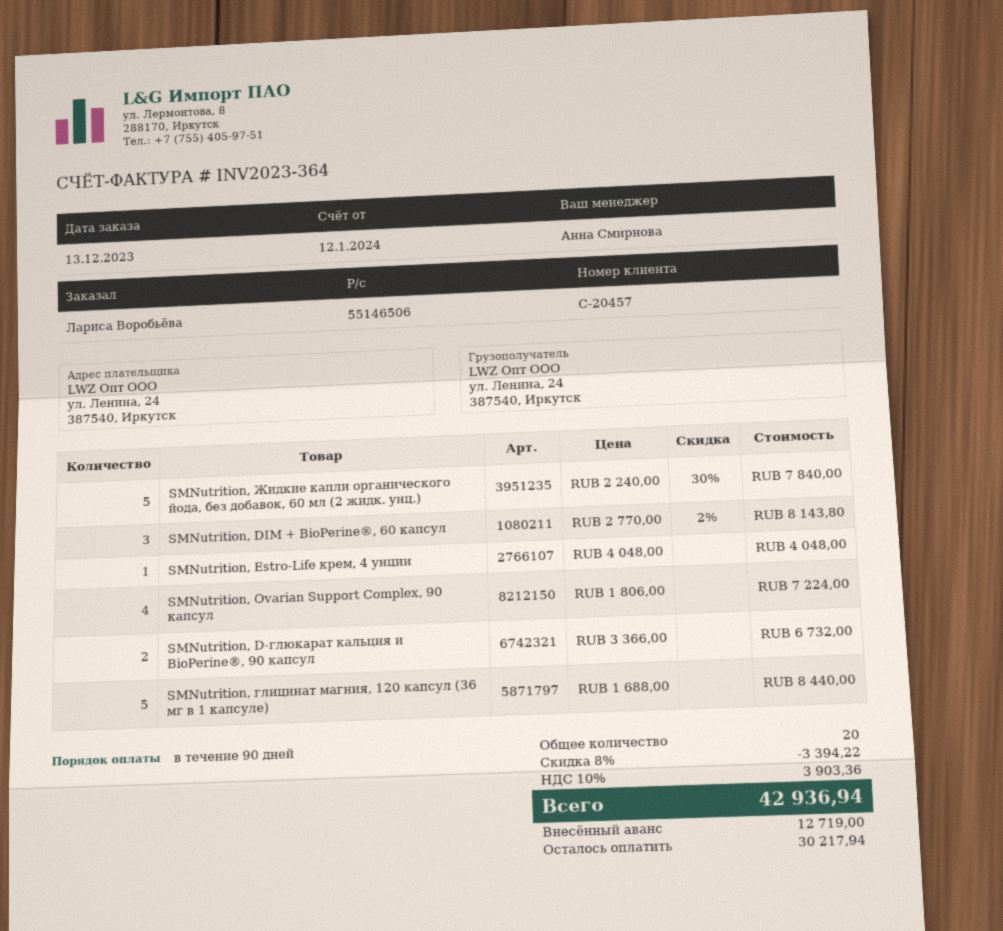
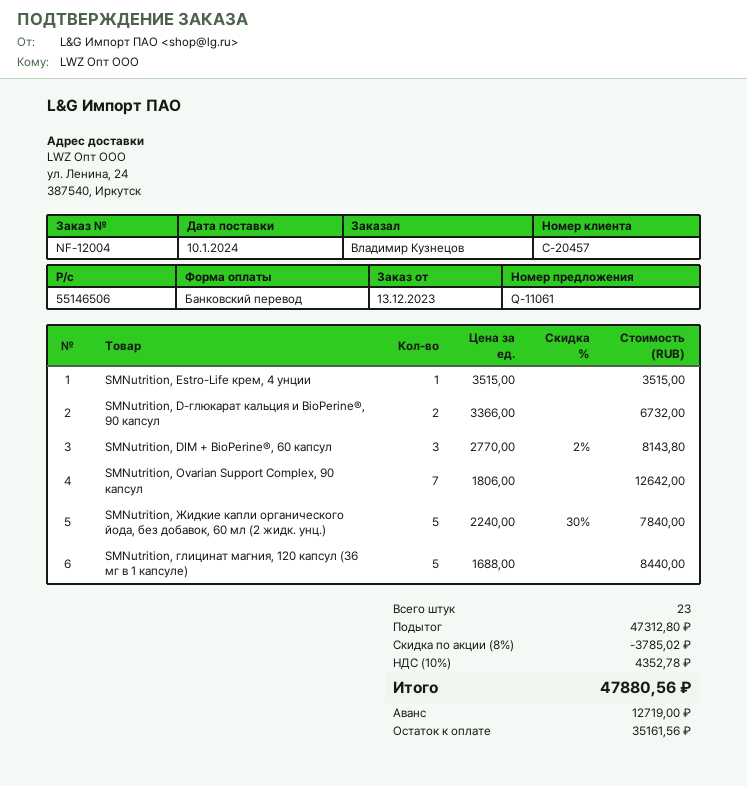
ordered by: Лариса Воробьёва -> Владимир Кузнецов
SMNutrition, Estro-Life крем, 4 унции: 1 x 4048.00 = 4048.00 -> 1 x 3515.00 = 3515.00
SMNutrition, Ovarian Support Complex, 90 капсул: 4 x 1806.00 = 7224.00 -> 7 x 1806.00 = 12642.00
total quantity: 20 -> 23
discount: 8% = 3394.22 -> 8% = 3785.02
tax: 10% = 3903.36 -> 10% = 4352.78
total: 42936.94 -> 47880.56
balance: 30217.94 -> 35161.56

